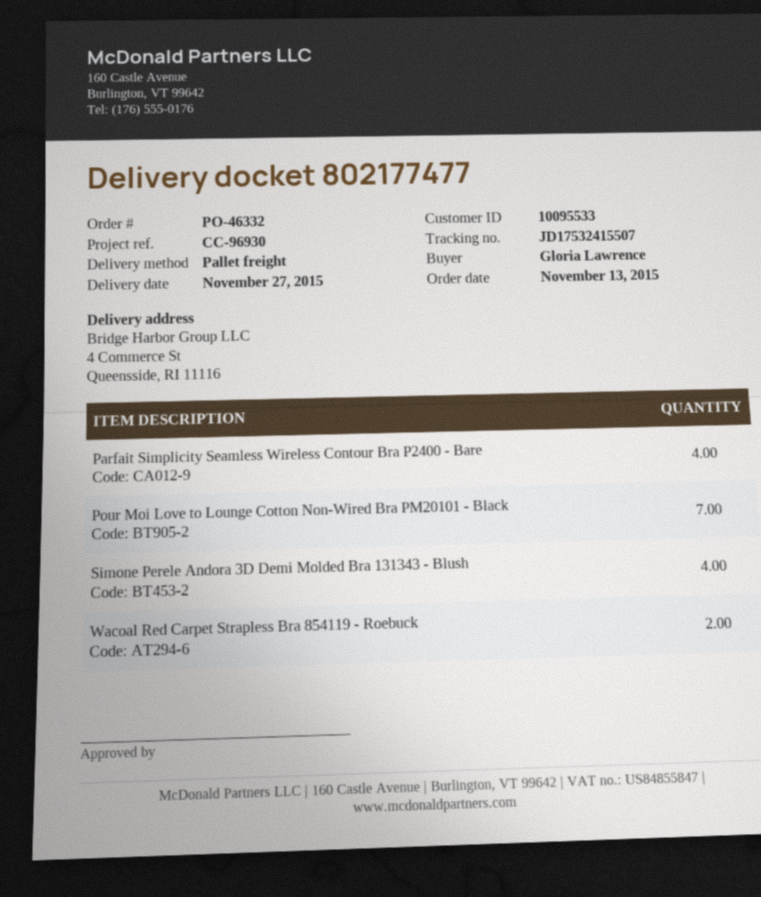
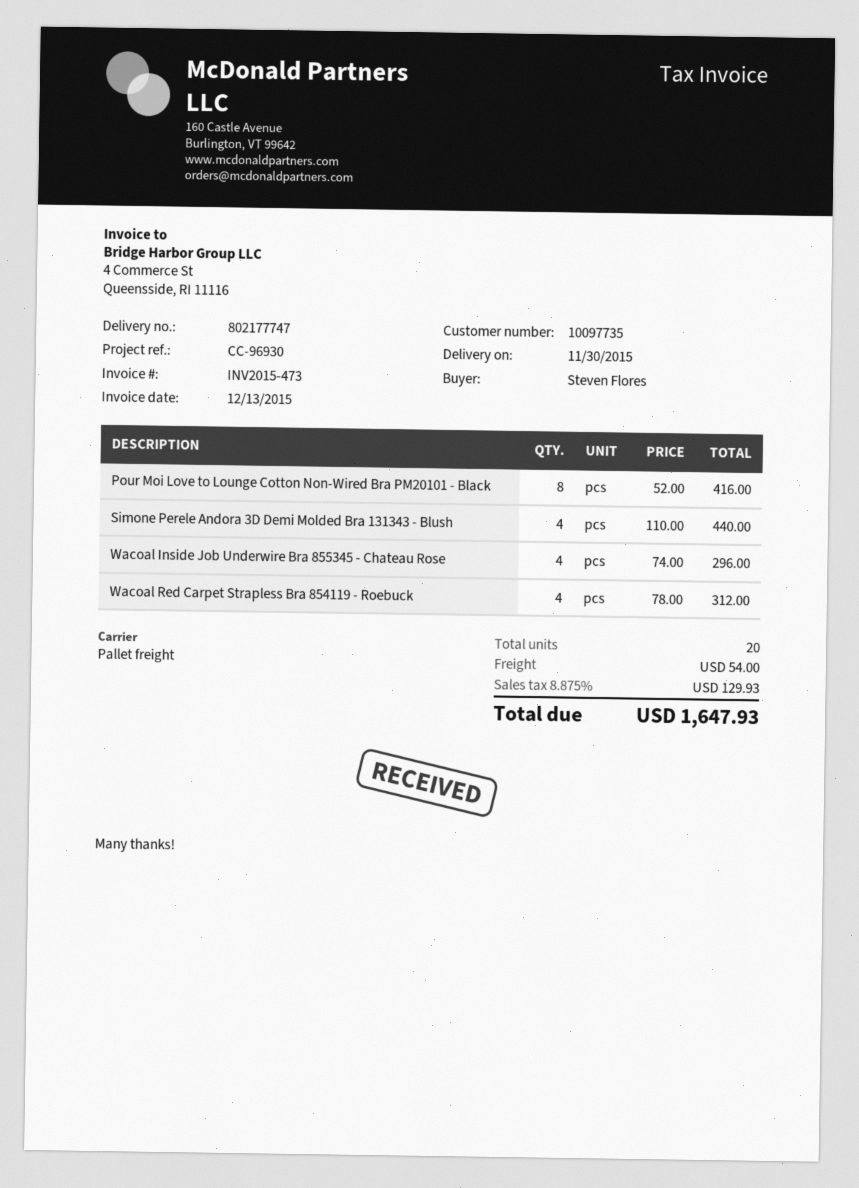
delivery note number: 802177477 -> 802177747
delivery date: 2015-11-27 -> 2015-11-30
customer number: 10095533 -> 10097735
ordered by: Gloria Lawrence -> Steven Flores
Parfait Simplicity Seamless Wireless Contour Bra P2400 - Bare: 4 -> none
Pour Moi Love to Lounge Cotton Non-Wired Bra PM20101 - Black: 7 -> 8
Wacoal Red Carpet Strapless Bra 854119 - Roebuck: 2 -> 4
Wacoal Inside Job Underwire Bra 855345 - Chateau Rose: none -> 4

